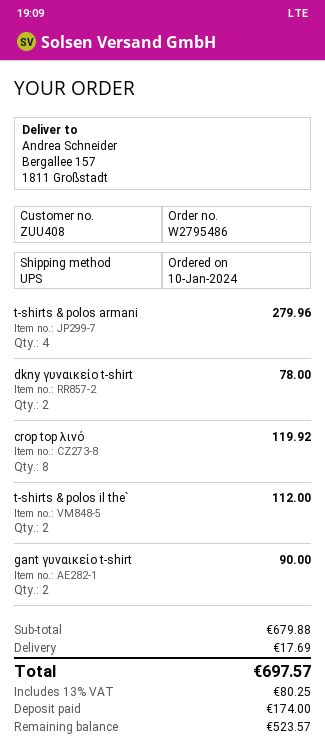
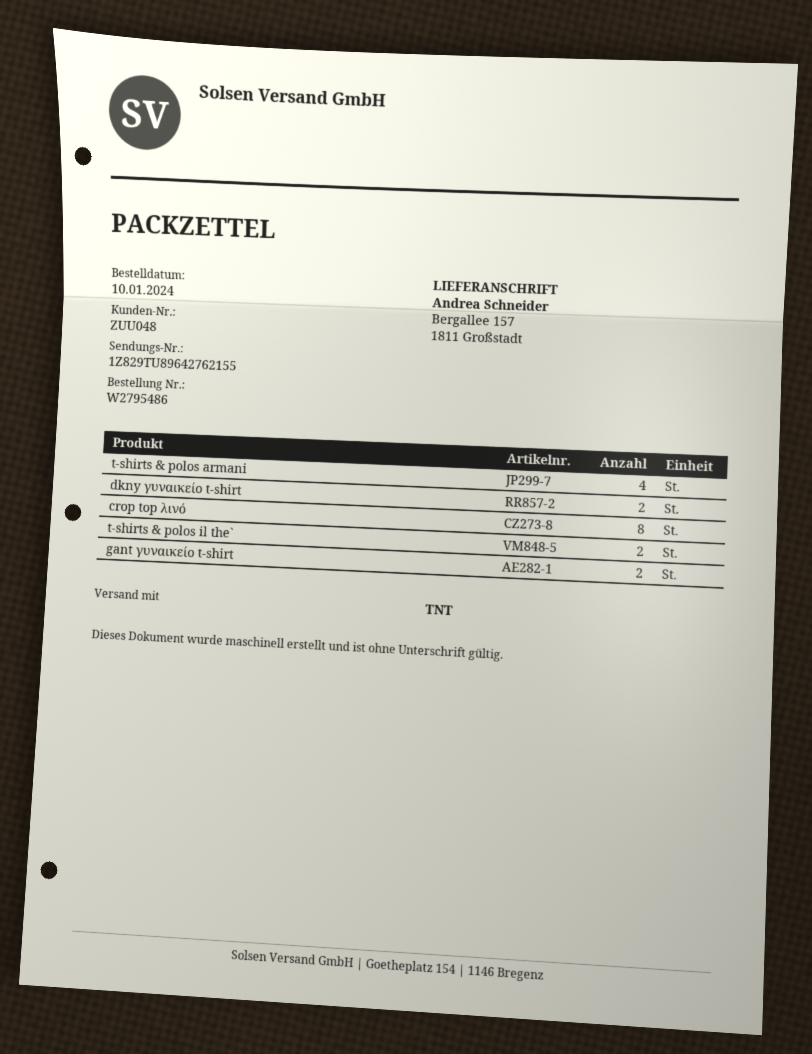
customer number: ZUU408 -> ZUU048
shipping method: UPS -> TNT

